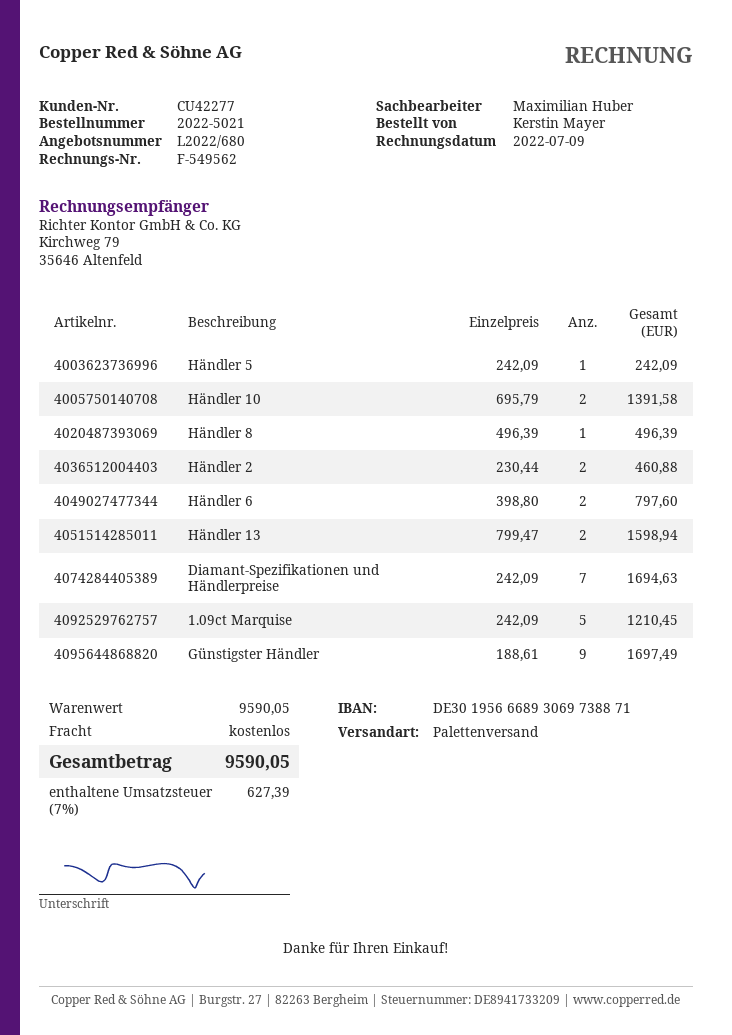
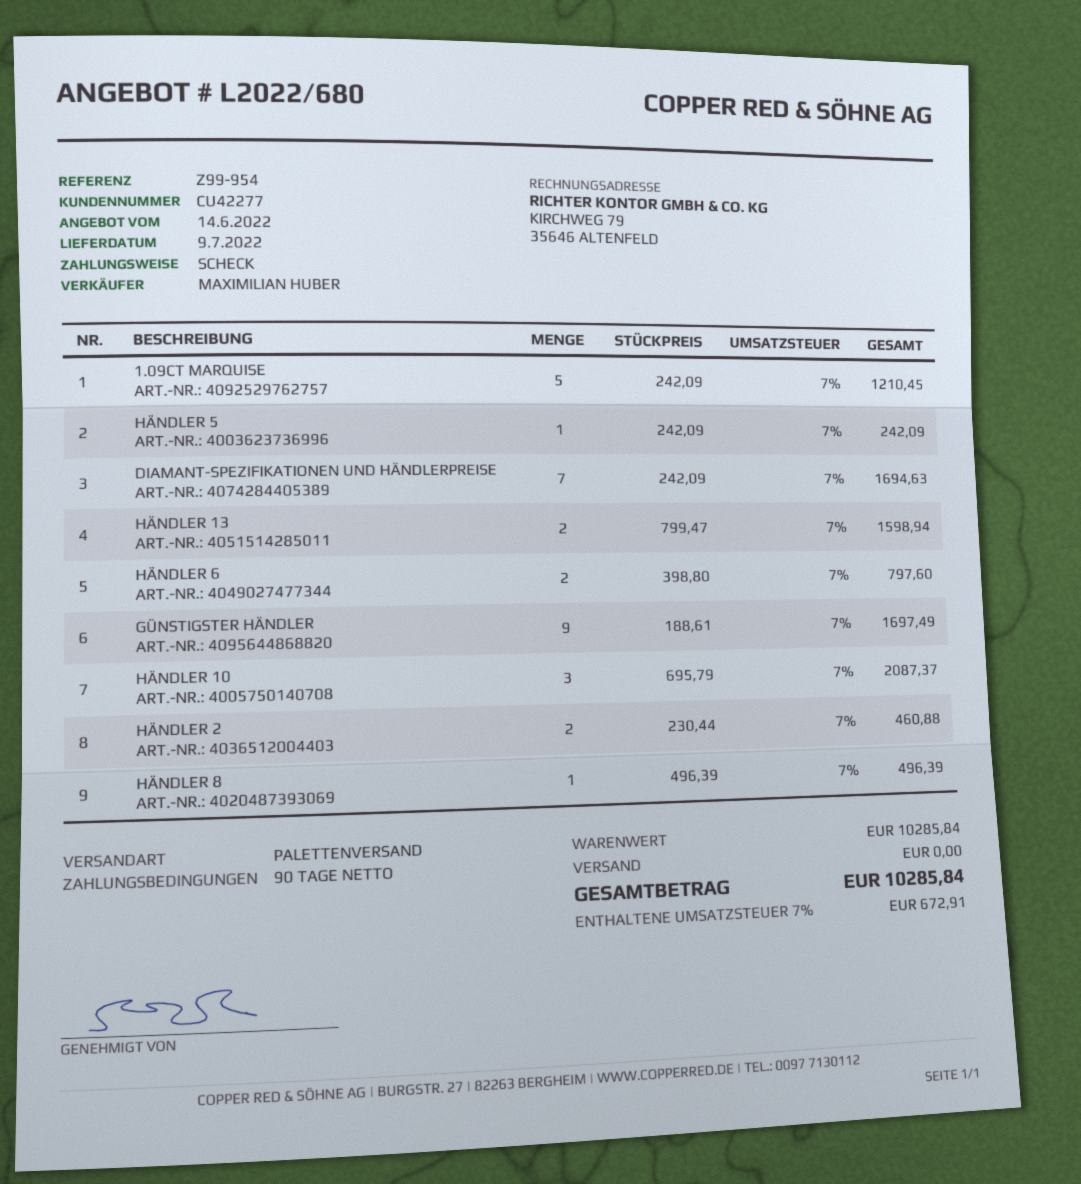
Händler 10: 2 x 695.79 = 1391.58 -> 3 x 695.79 = 2087.37
subtotal: 9590.05 -> 10285.84
tax: 7% = 627.39 -> 7% = 672.91
total: 9590.05 -> 10285.84

